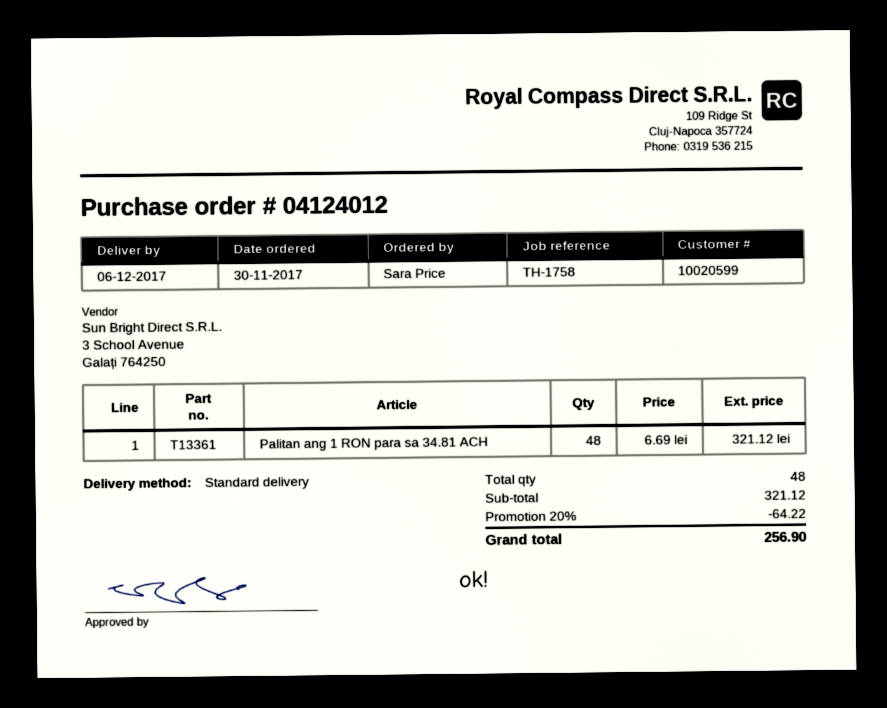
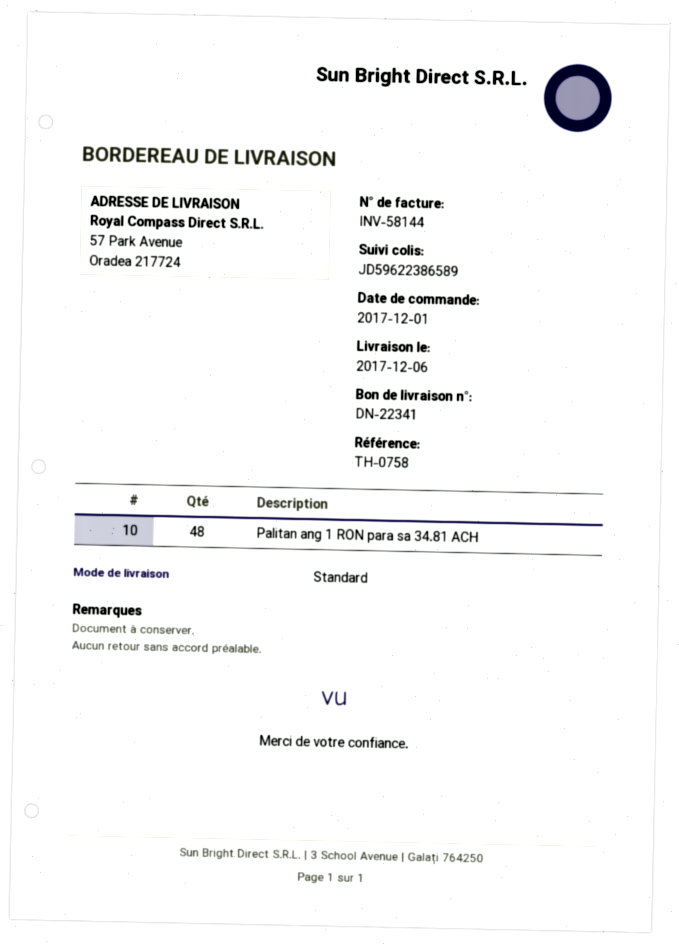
order date: 2017-11-30 -> 2017-12-01
reference: TH-1758 -> TH-0758

